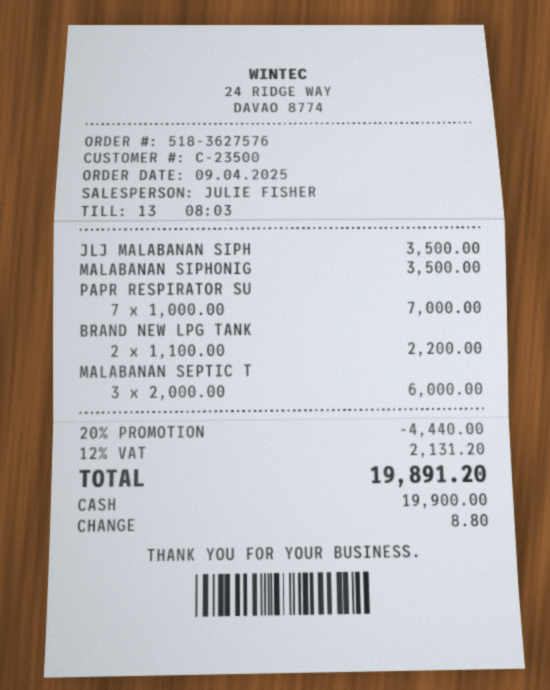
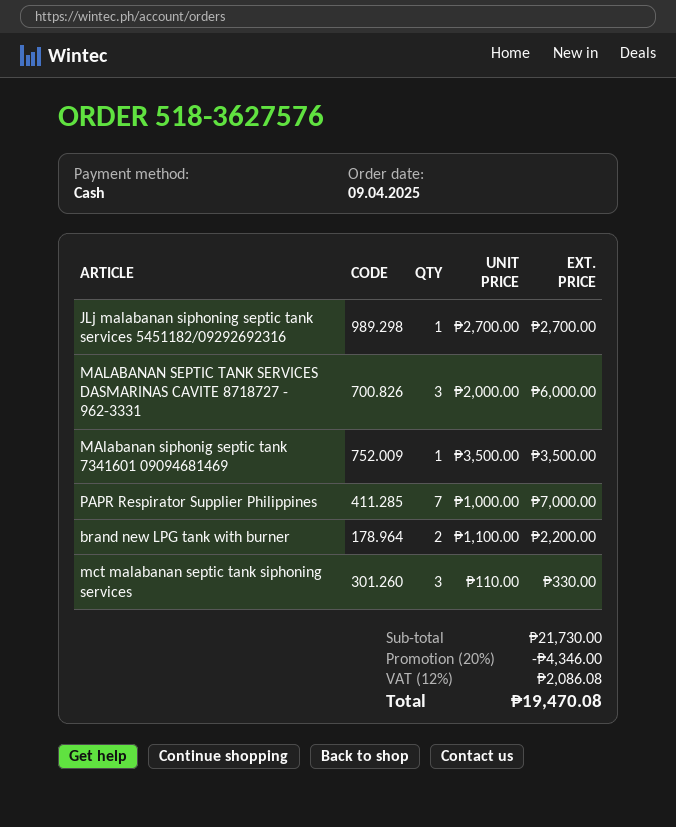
JLJ MALABANAN SIPH: 1 x 3500.00 = 3500.00 -> 1 x 2700.00 = 2700.00
mct malabanan septic tank siphoning services: none -> 3 x 110.00 = 330.00
discount: 20% = 4440.00 -> 20% = 4346.00
tax: 12% = 2131.20 -> 12% = 2086.08
total: 19891.20 -> 19470.08

